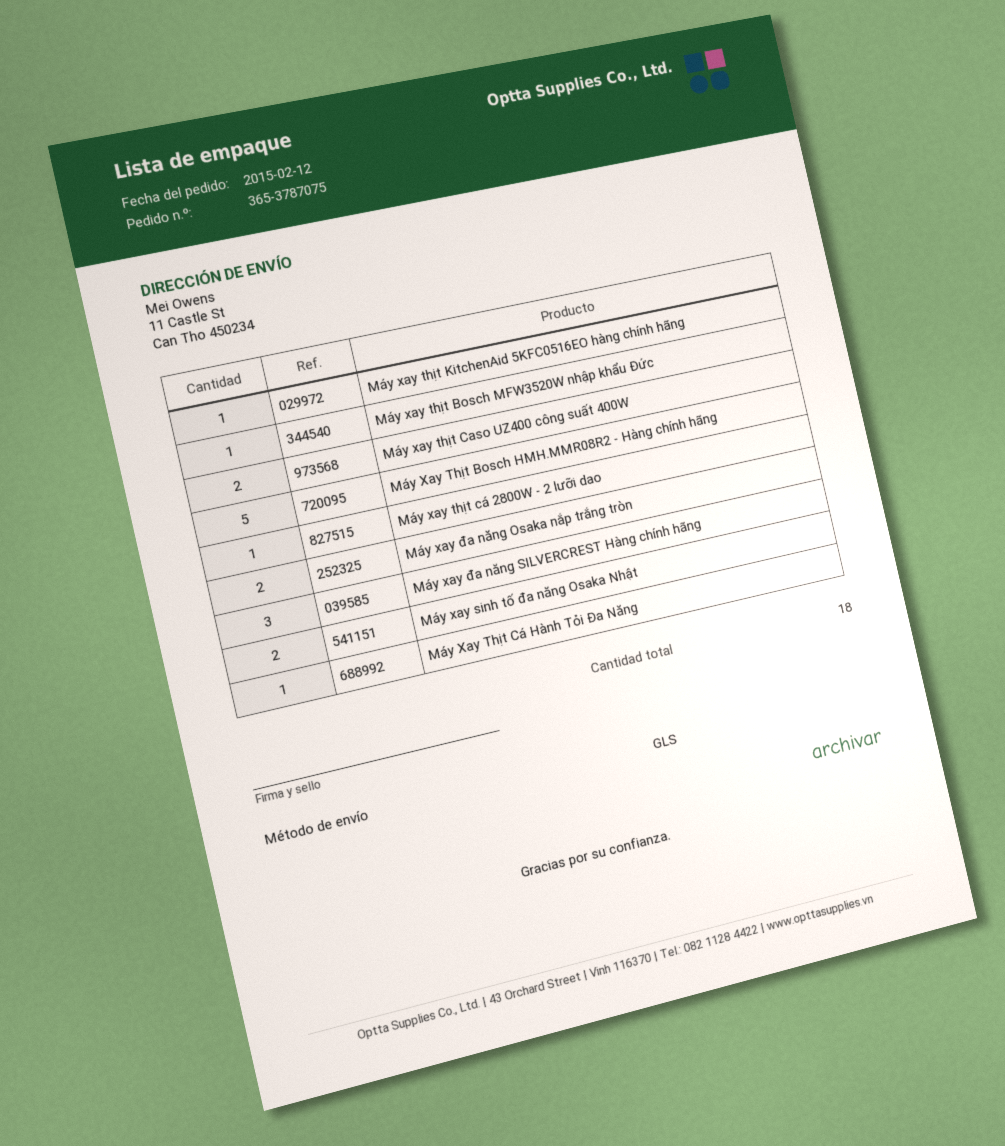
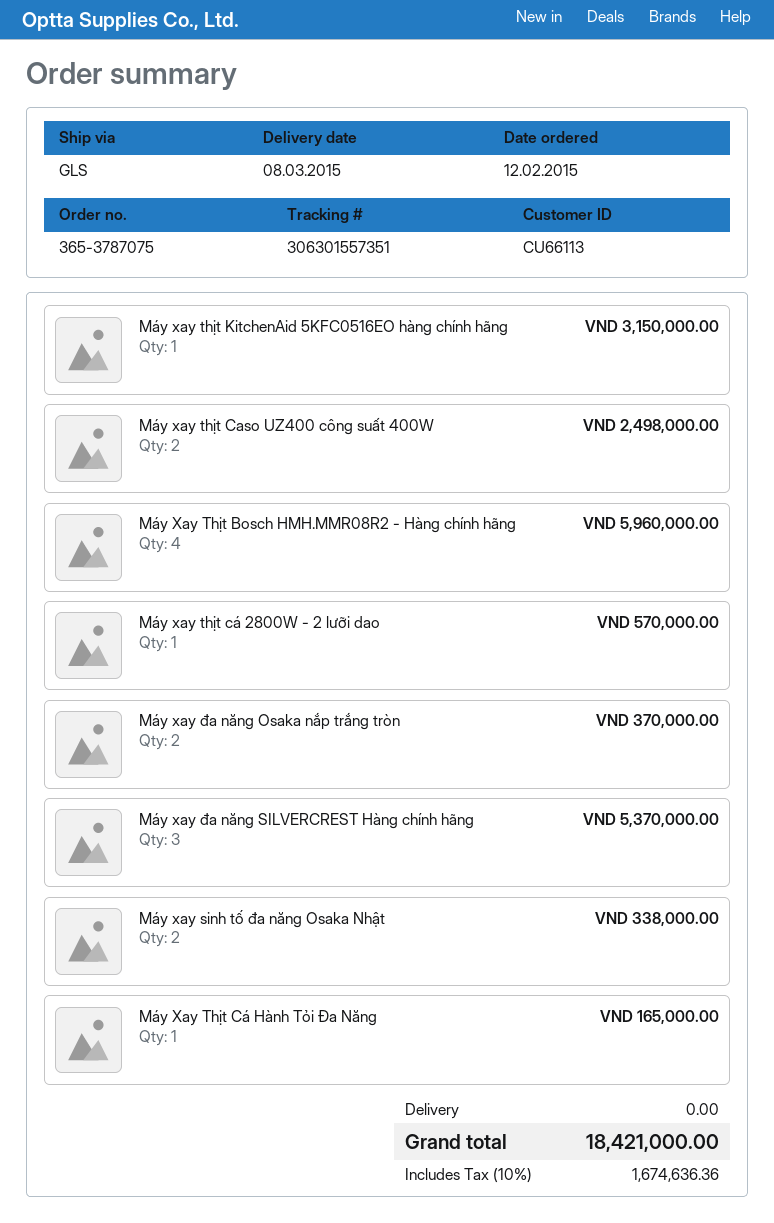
Máy xay thịt Bosch MFW3520W nhập khẩu Đức: 1 -> none
Máy Xay Thịt Bosch HMH.MMR08R2 - Hàng chính hãng: 5 -> 4

